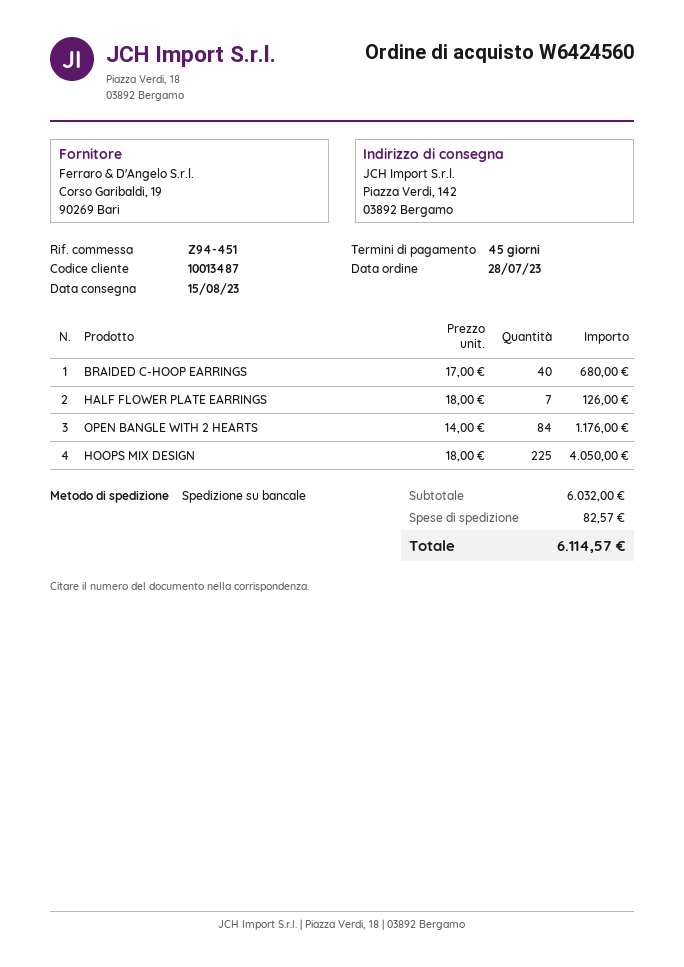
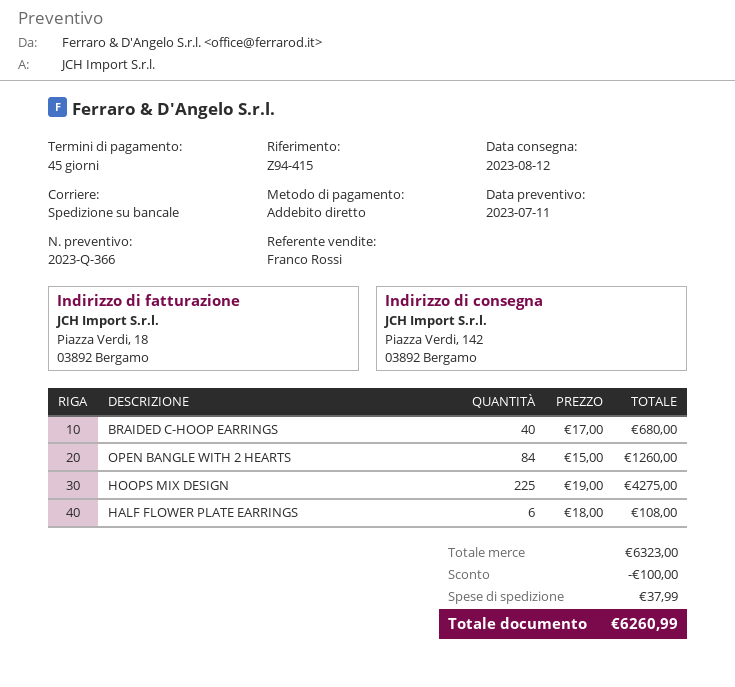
delivery date: 2023-08-15 -> 2023-08-12
reference: Z94-451 -> Z94-415
HALF FLOWER PLATE EARRINGS: 7 x 18.00 = 126.00 -> 6 x 18.00 = 108.00
OPEN BANGLE WITH 2 HEARTS: 84 x 14.00 = 1176.00 -> 84 x 15.00 = 1260.00
HOOPS MIX DESIGN: 225 x 18.00 = 4050.00 -> 225 x 19.00 = 4275.00
subtotal: 6032.00 -> 6323.00
discount: none -> 100.00
shipping: 82.57 -> 37.99
total: 6114.57 -> 6260.99

